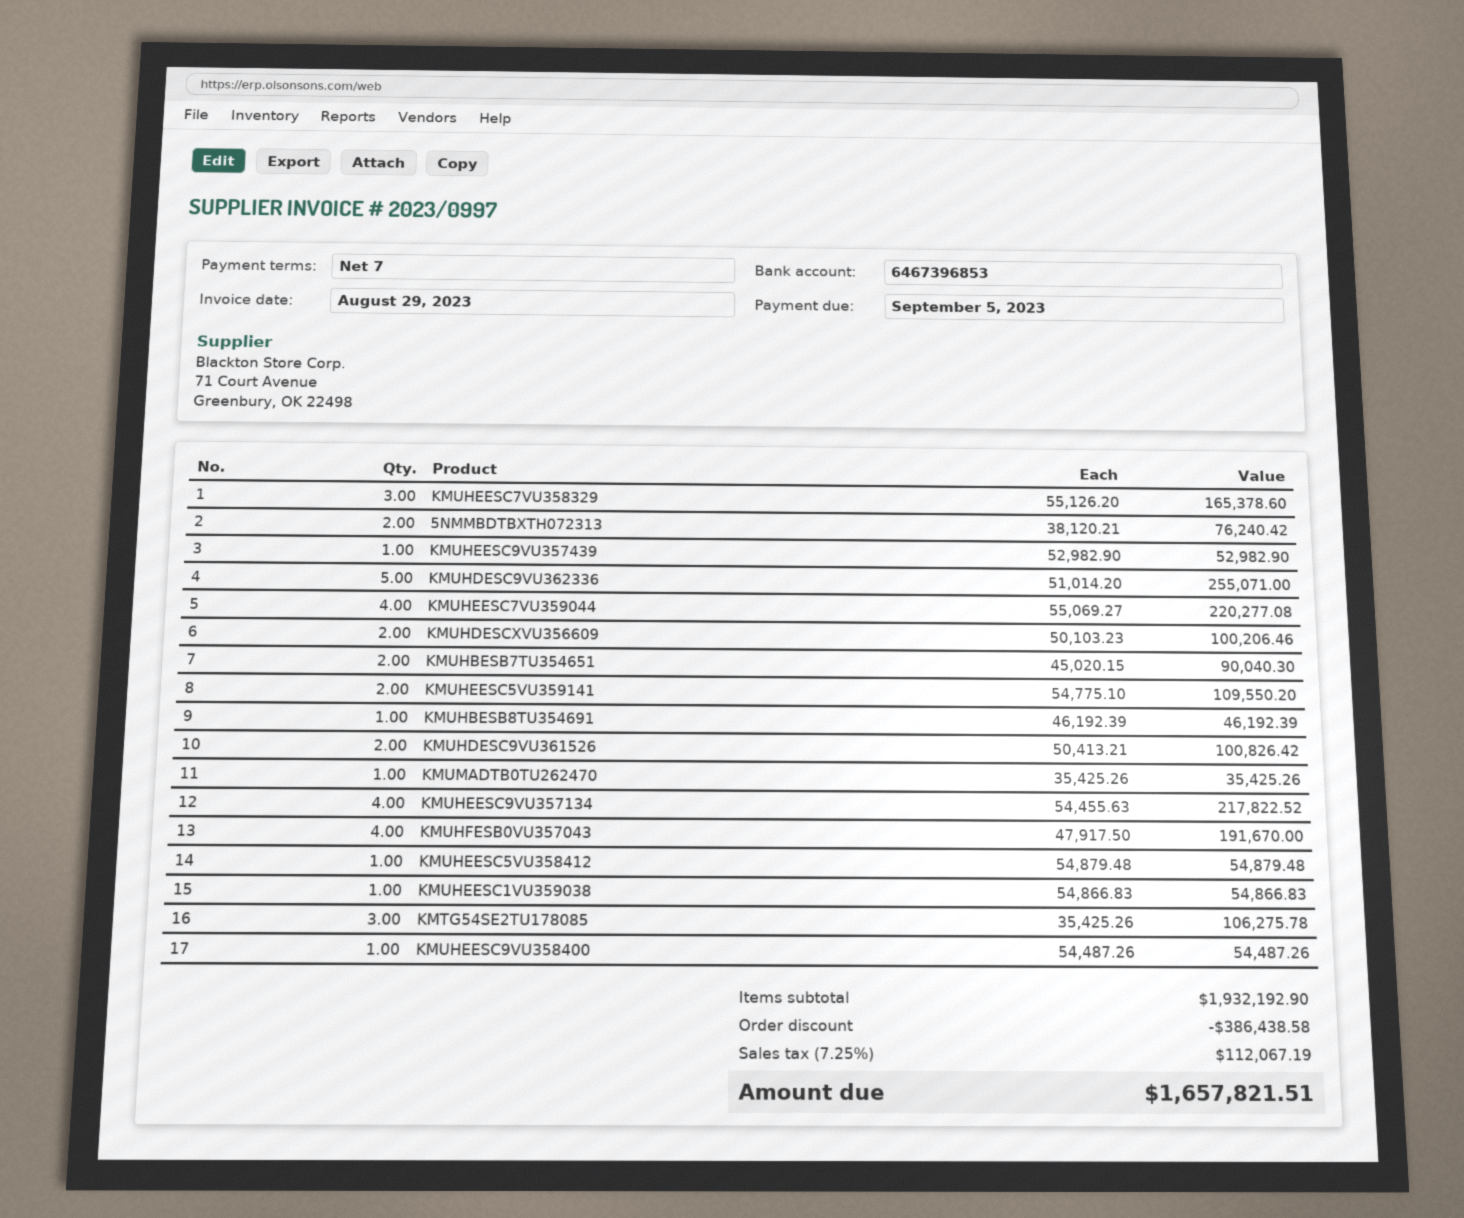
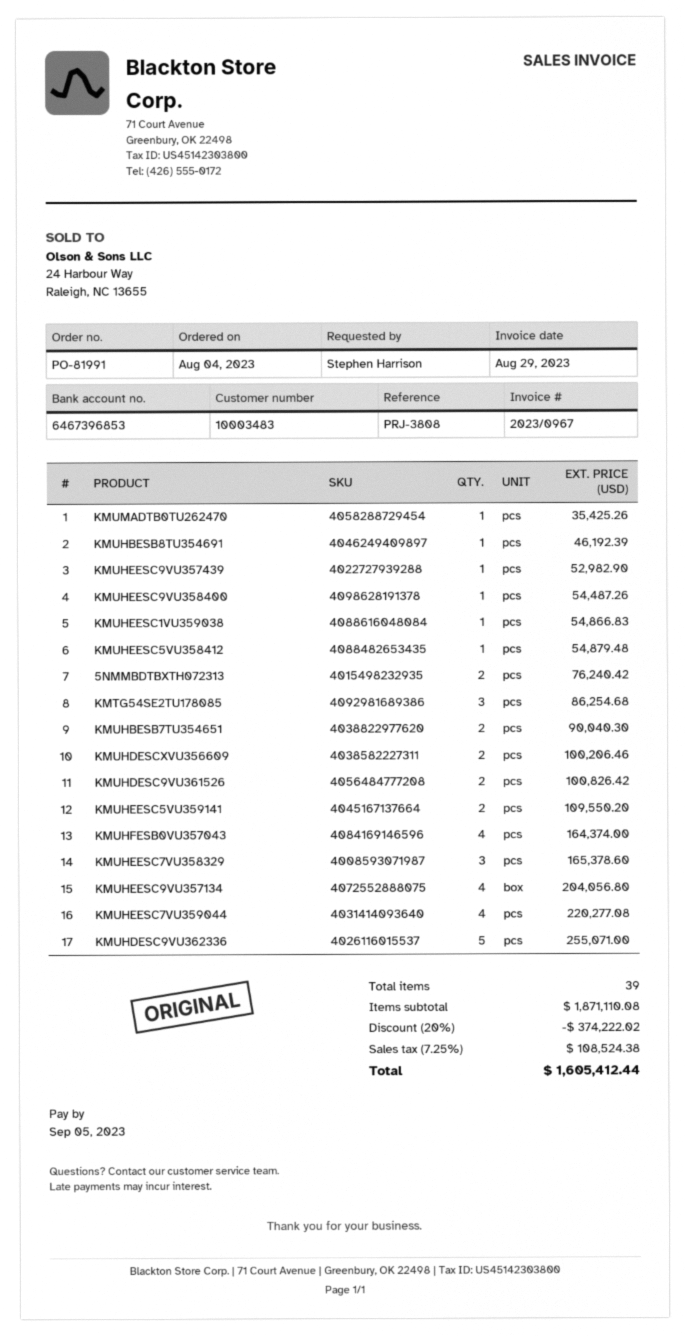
invoice number: 2023/0997 -> 2023/0967
KMUHEESC9VU357134: 4 for 217822.52 -> 4 for 204056.80
KMUHFESB0VU357043: 4 for 191670.00 -> 4 for 164374.00
KMTG54SE2TU178085: 3 for 106275.78 -> 3 for 86254.68
subtotal: 1932192.90 -> 1871110.08
discount: 386438.58 -> 374222.02
tax: 7.25% = 112067.19 -> 7.25% = 108524.38
total: 1657821.51 -> 1605412.44

